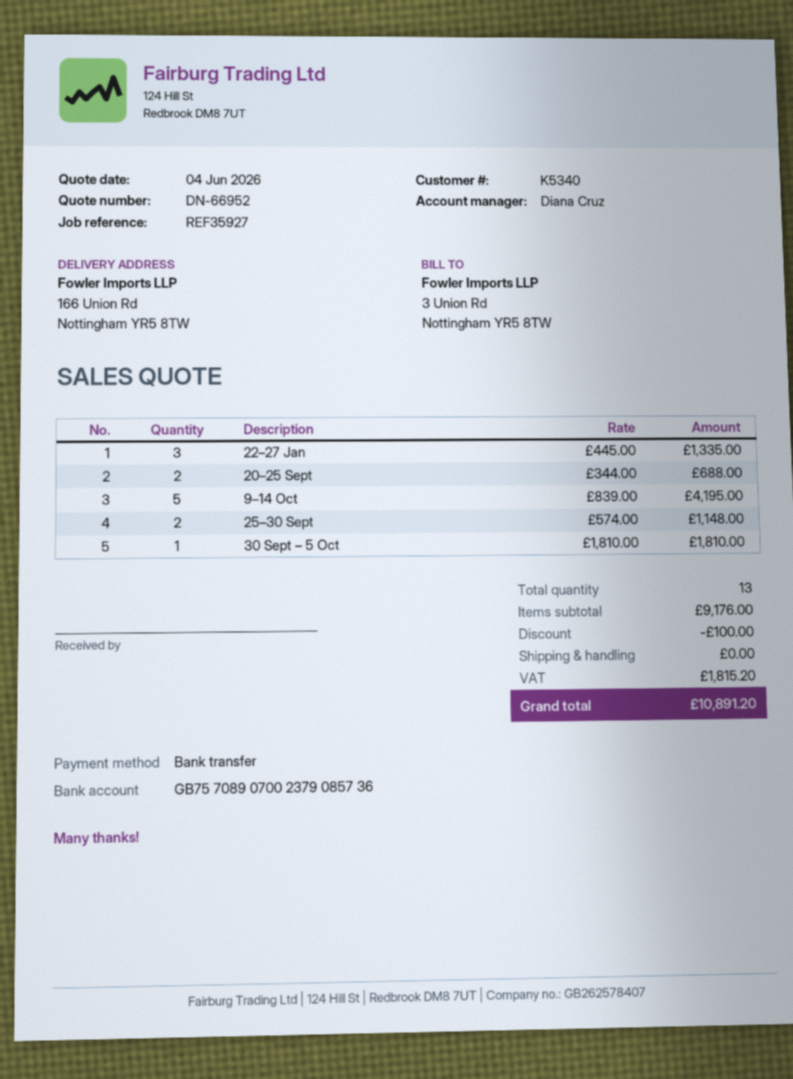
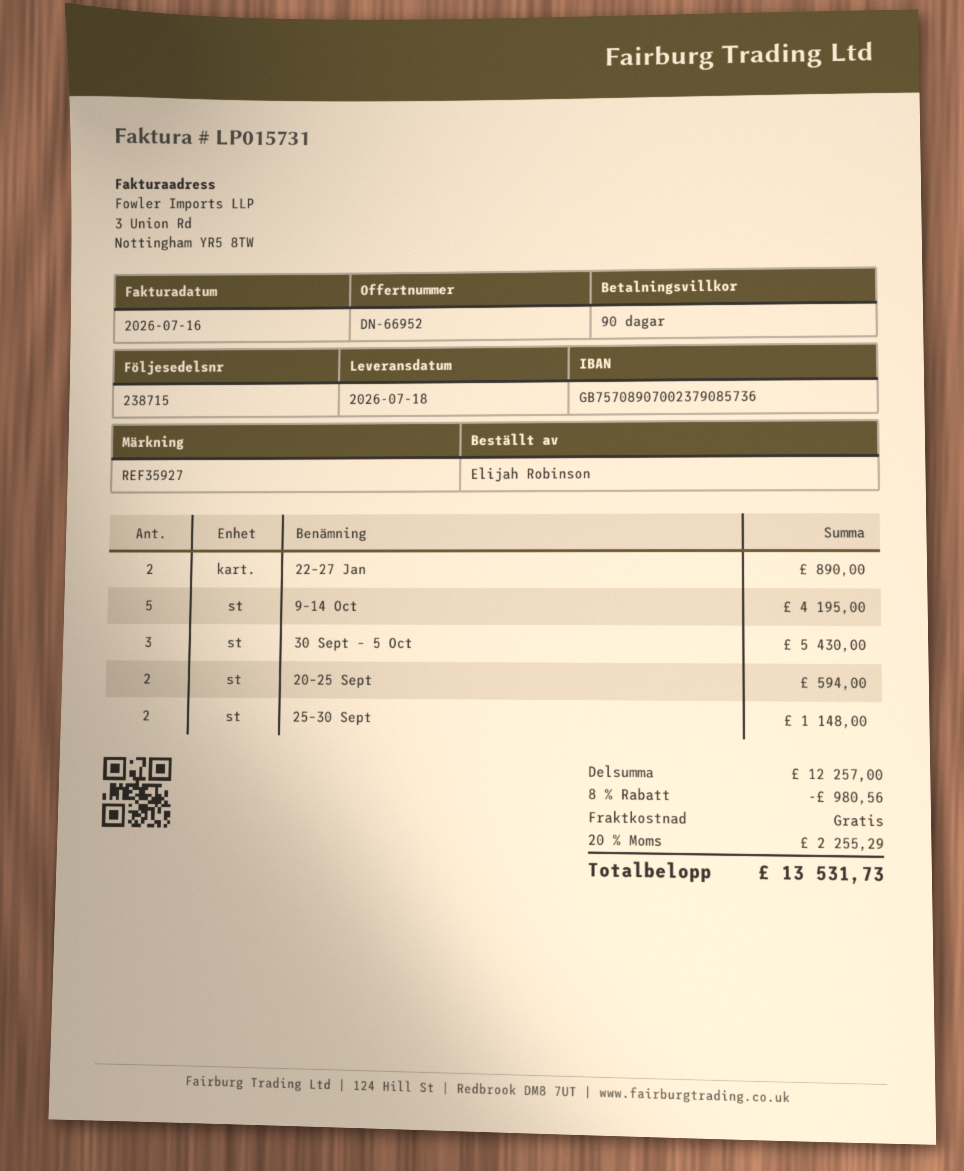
22–27 Jan: 3 for 1335.00 -> 2 for 890.00
20–25 Sept: 2 for 688.00 -> 2 for 594.00
30 Sept – 5 Oct: 1 for 1810.00 -> 3 for 5430.00
subtotal: 9176.00 -> 12257.00
discount: 100.00 -> 980.56
tax: 1815.20 -> 2255.29
total: 10891.20 -> 13531.73

